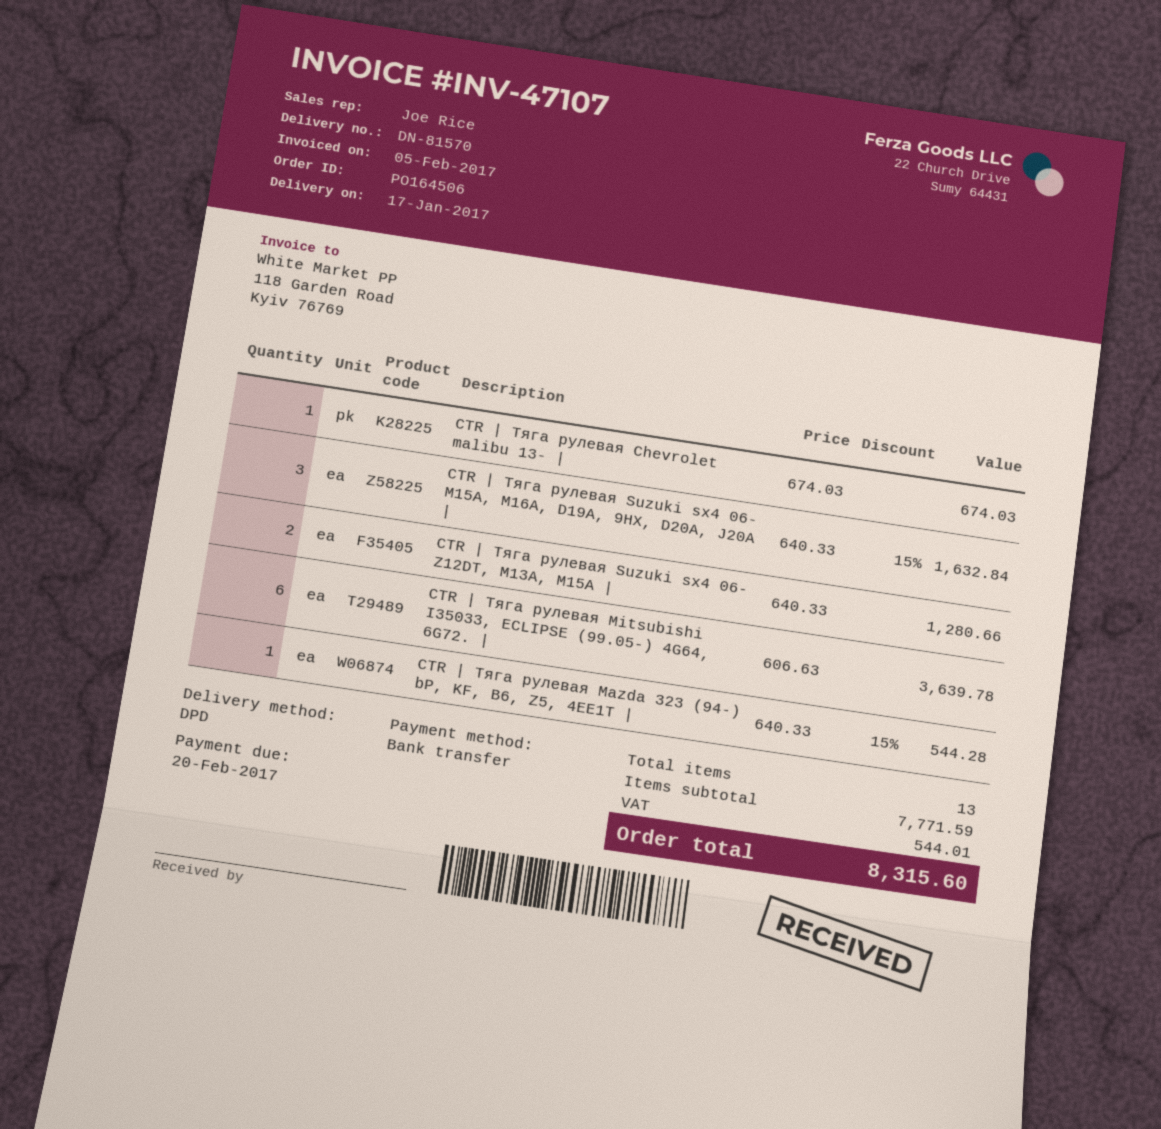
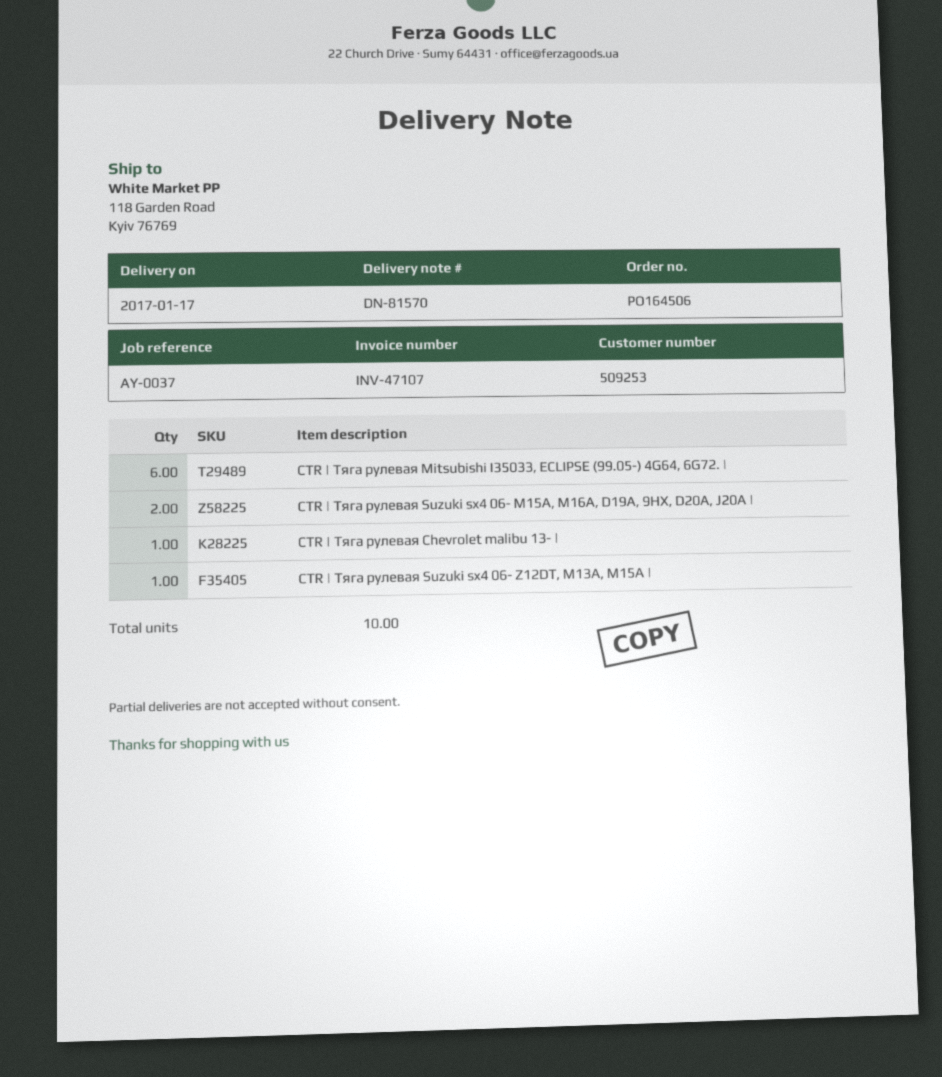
CTR | Тяга рулевая Suzuki sx4 06- M15A, M16A, D19A, 9HX, D20A, J20A |: 3 -> 2
CTR | Тяга рулевая Suzuki sx4 06- Z12DT, M13A, M15A |: 2 -> 1
CTR | Тяга рулевая Mazda 323 (94-) bP, KF, B6, Z5, 4EE1T |: 1 -> none
total quantity: 13 -> 10

